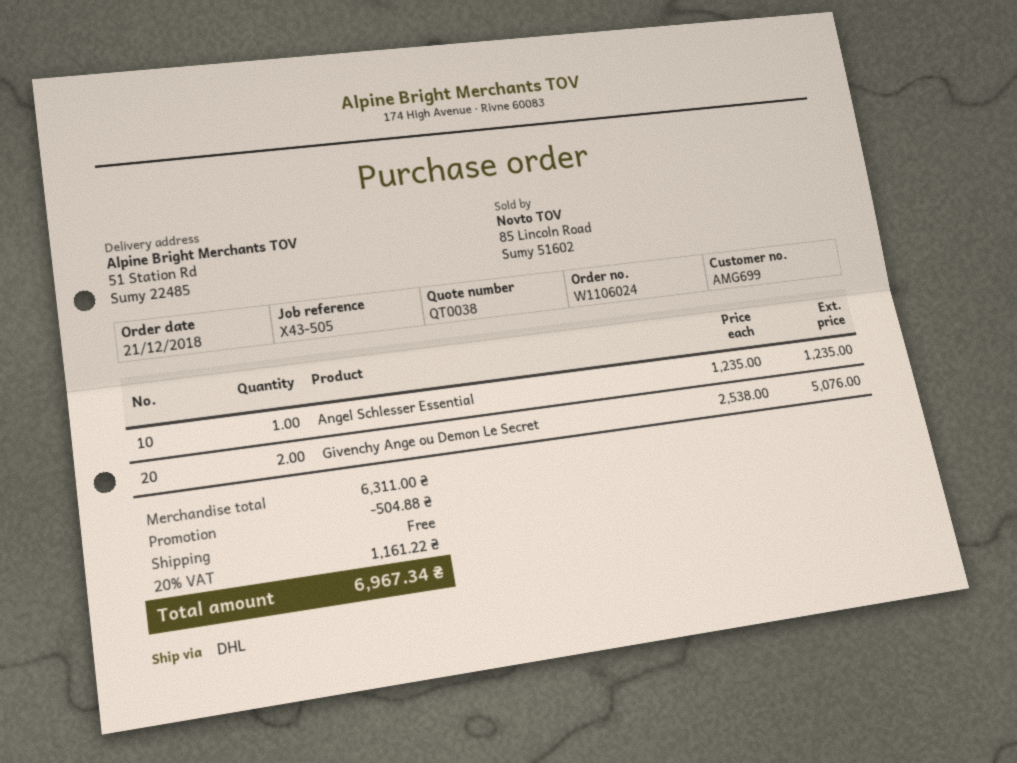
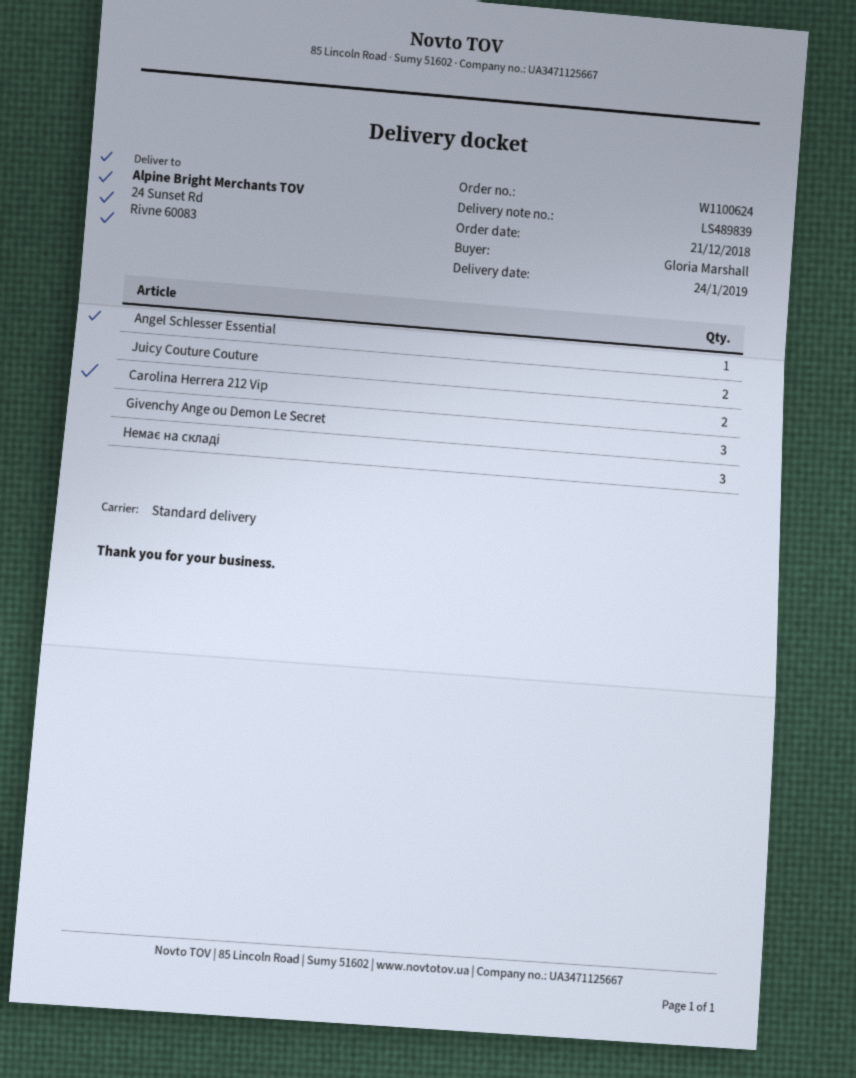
order number: W1106024 -> W1100624
shipping method: DHL -> standard
ship to: 51 Station Rd, Sumy 22485 -> 24 Sunset Rd, Rivne 60083
Givenchy Ange ou Demon Le Secret: 2 -> 3
Juicy Couture Couture: none -> 2
Carolina Herrera 212 Vip: none -> 2
Немає на складі: none -> 3

